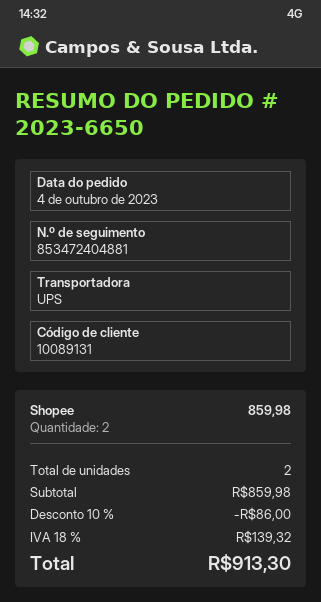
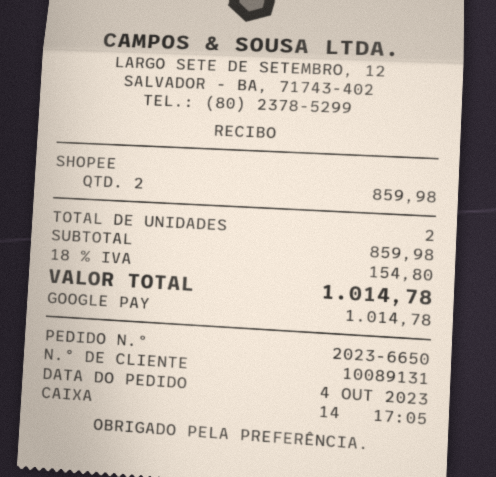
discount: 10% = 86.00 -> none
tax: 18% = 139.32 -> 18% = 154.80
total: 913.30 -> 1014.78

